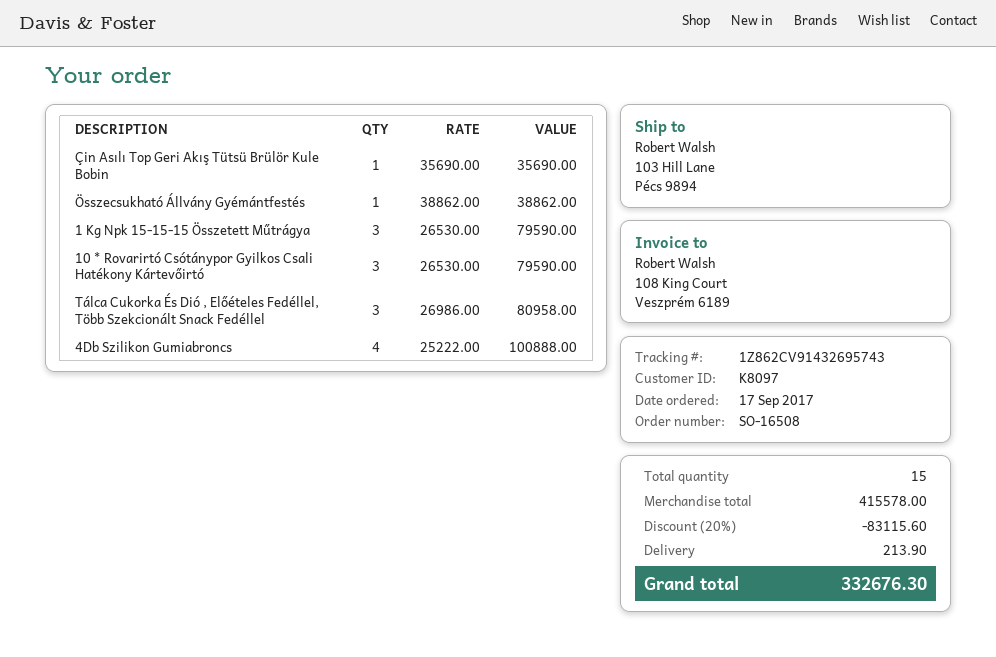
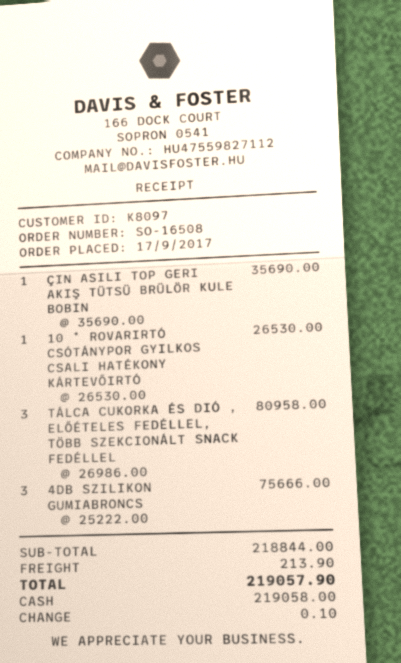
Összecsukható Állvány Gyémántfestés: 1 x 38862.00 = 38862.00 -> none
1 Kg Npk 15-15-15 Összetett Műtrágya: 3 x 26530.00 = 79590.00 -> none
10 * Rovarirtó Csótánypor Gyilkos Csali Hatékony Kártevőirtó: 3 x 26530.00 = 79590.00 -> 1 x 26530.00 = 26530.00
4Db Szilikon Gumiabroncs: 4 x 25222.00 = 100888.00 -> 3 x 25222.00 = 75666.00
subtotal: 415578.00 -> 218844.00
discount: 20% = 83115.60 -> none
total: 332676.30 -> 219057.90

